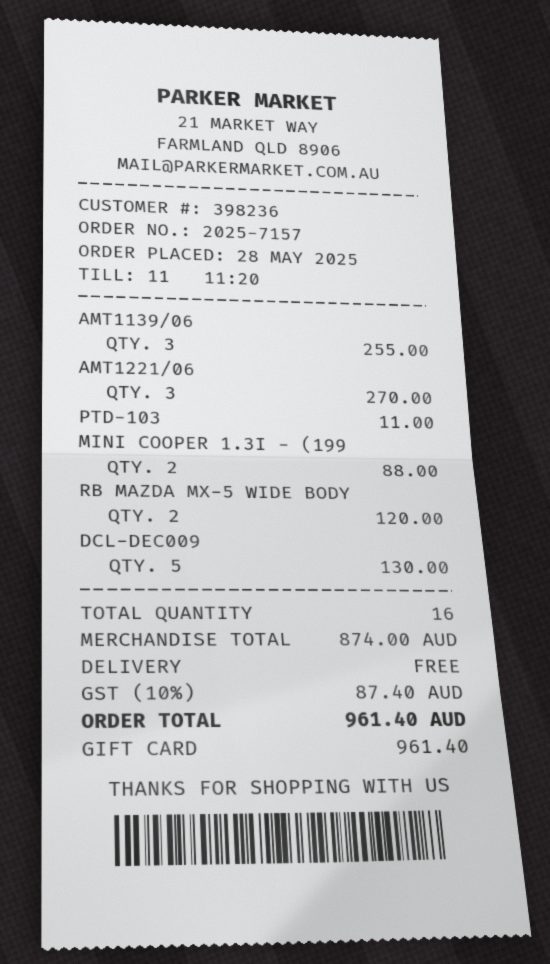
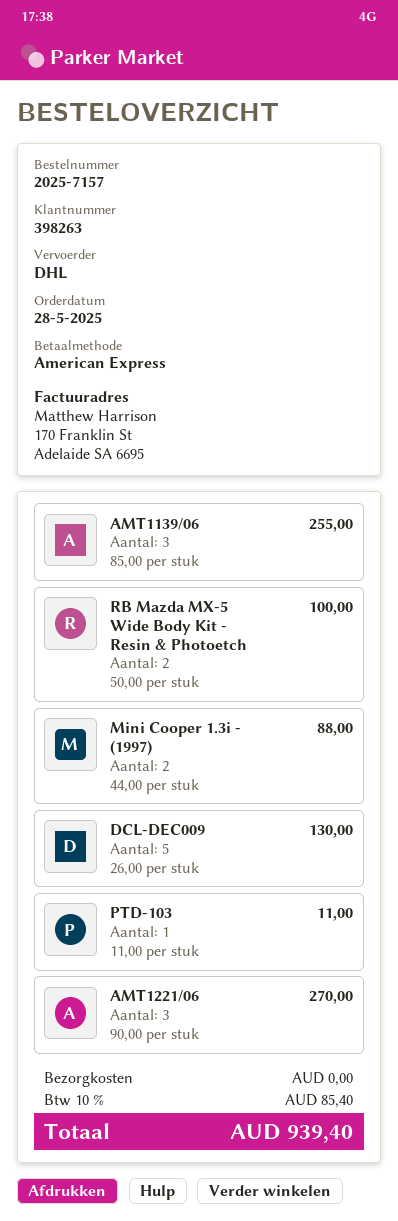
customer number: 398236 -> 398263
payment method: gift card -> American Express
RB MAZDA MX-5 WIDE BODY: 2 for 120.00 -> 2 for 100.00
tax: 10% = 87.40 -> 10% = 85.40
total: 961.40 -> 939.40

